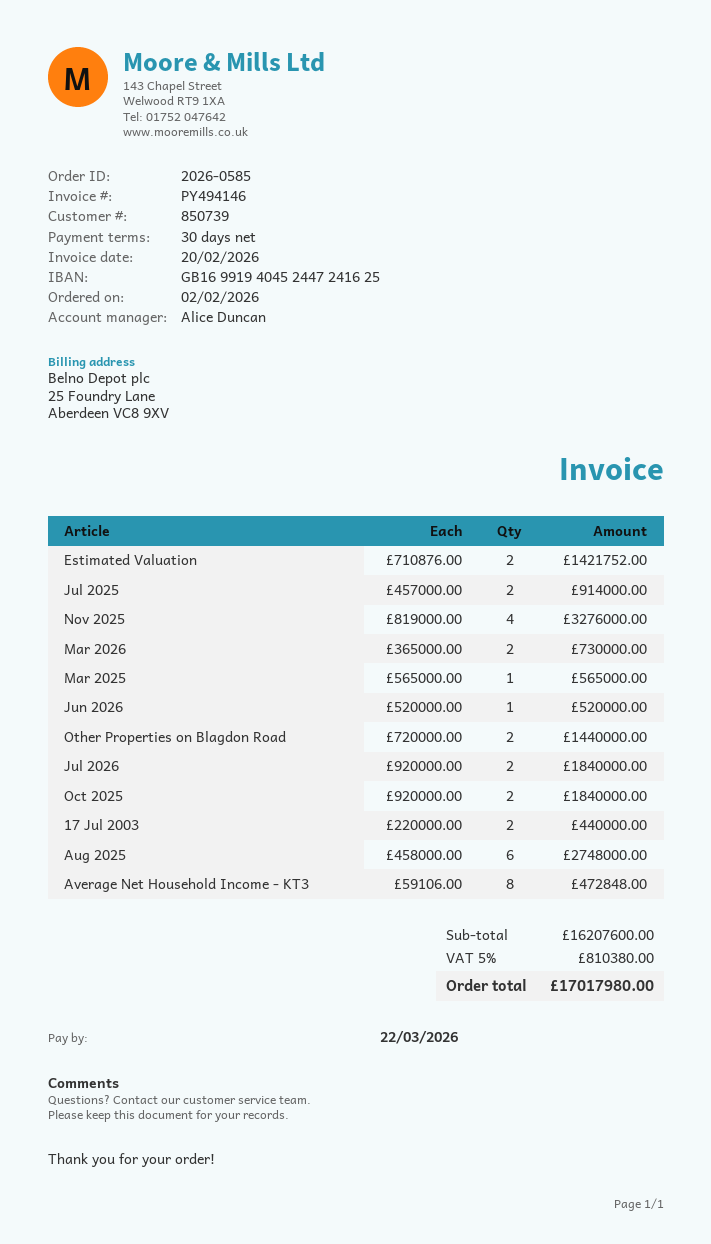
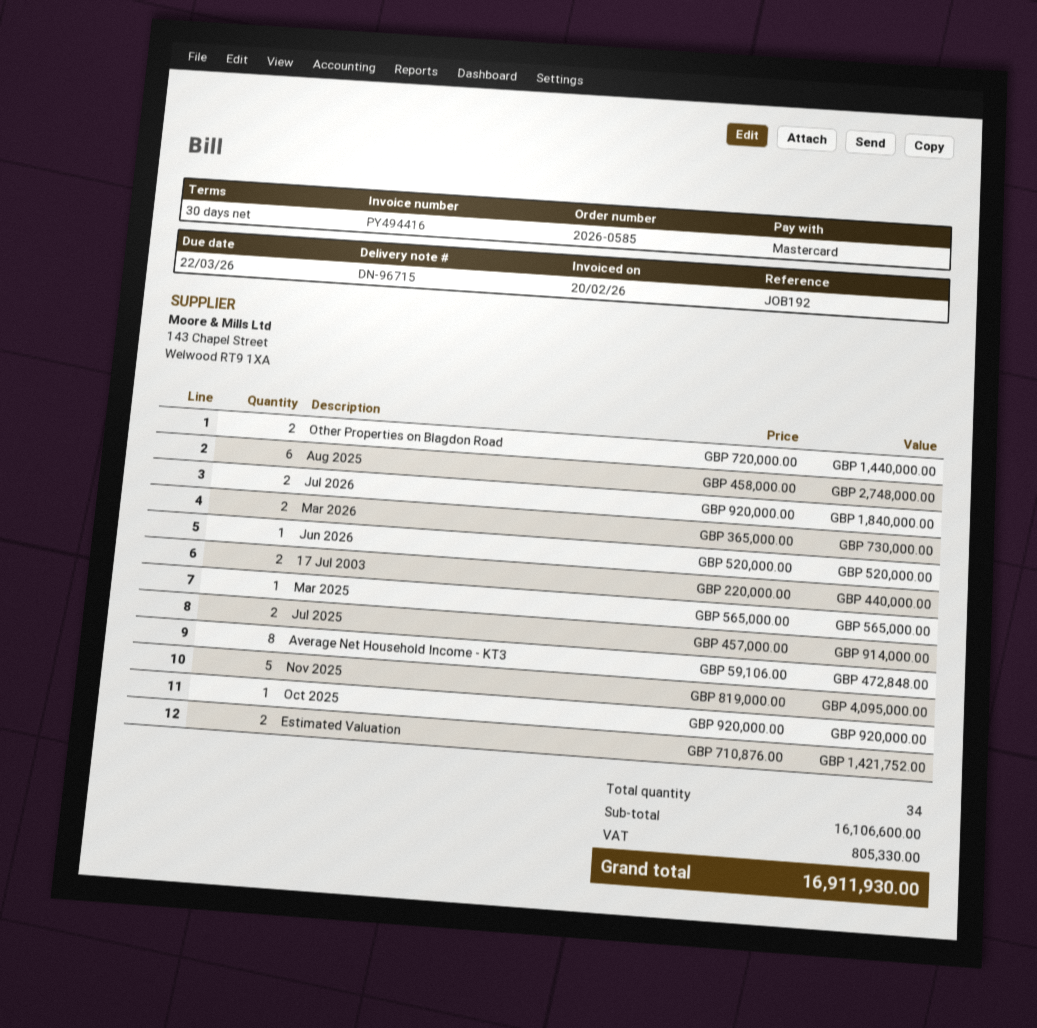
invoice number: PY494146 -> PY494416
Nov 2025: 4 x 819000.00 = 3276000.00 -> 5 x 819000.00 = 4095000.00
Oct 2025: 2 x 920000.00 = 1840000.00 -> 1 x 920000.00 = 920000.00
subtotal: 16207600.00 -> 16106600.00
tax: 810380.00 -> 805330.00
total: 17017980.00 -> 16911930.00

